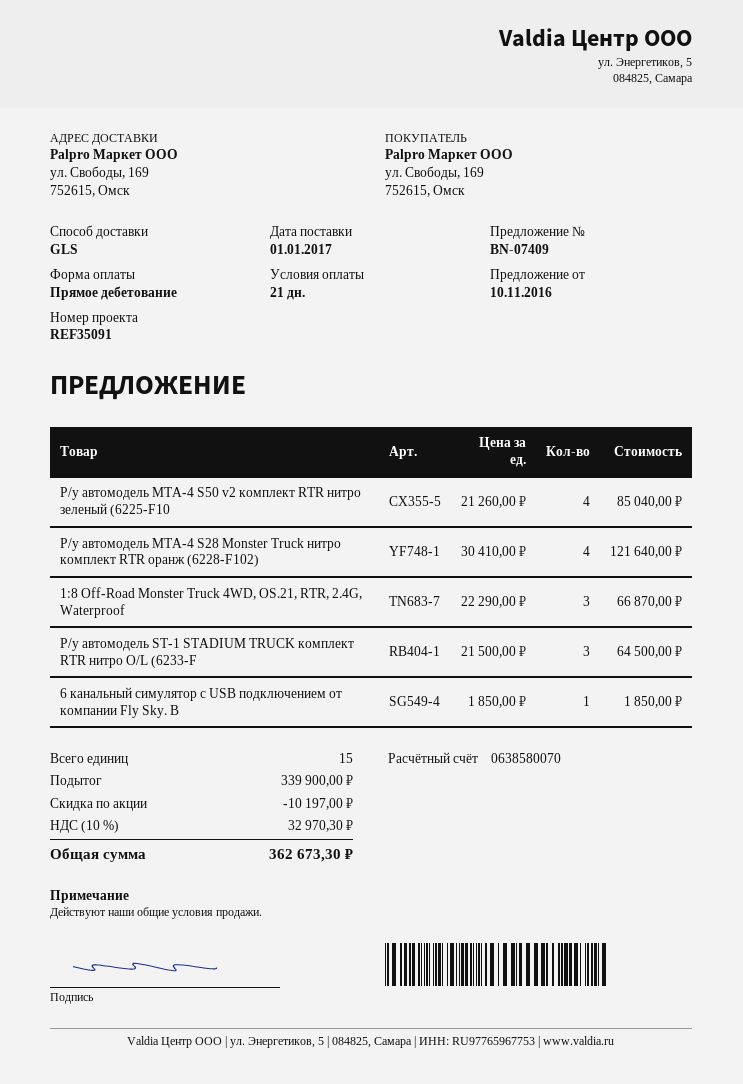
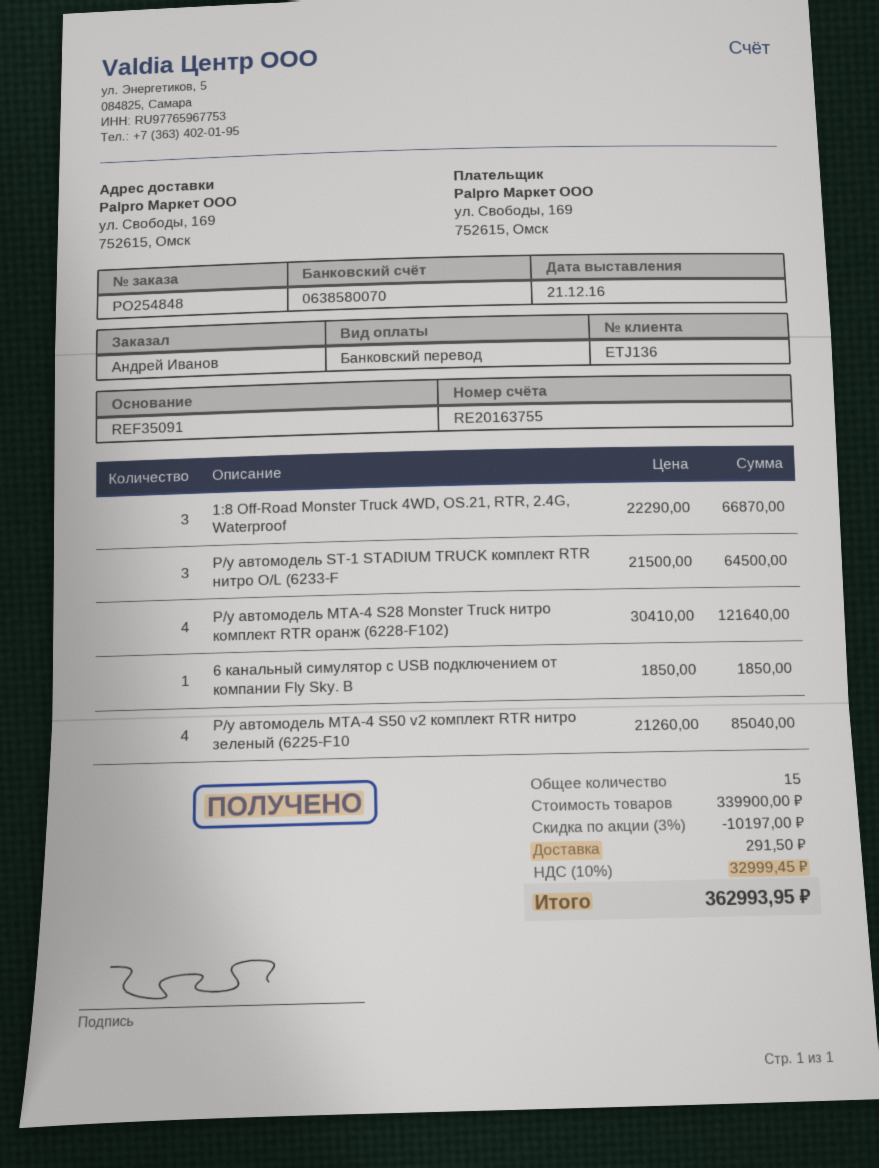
payment method: direct debit -> bank transfer
shipping: none -> 291.50
tax: 10% = 32970.30 -> 10% = 32999.45
total: 362673.30 -> 362993.95

